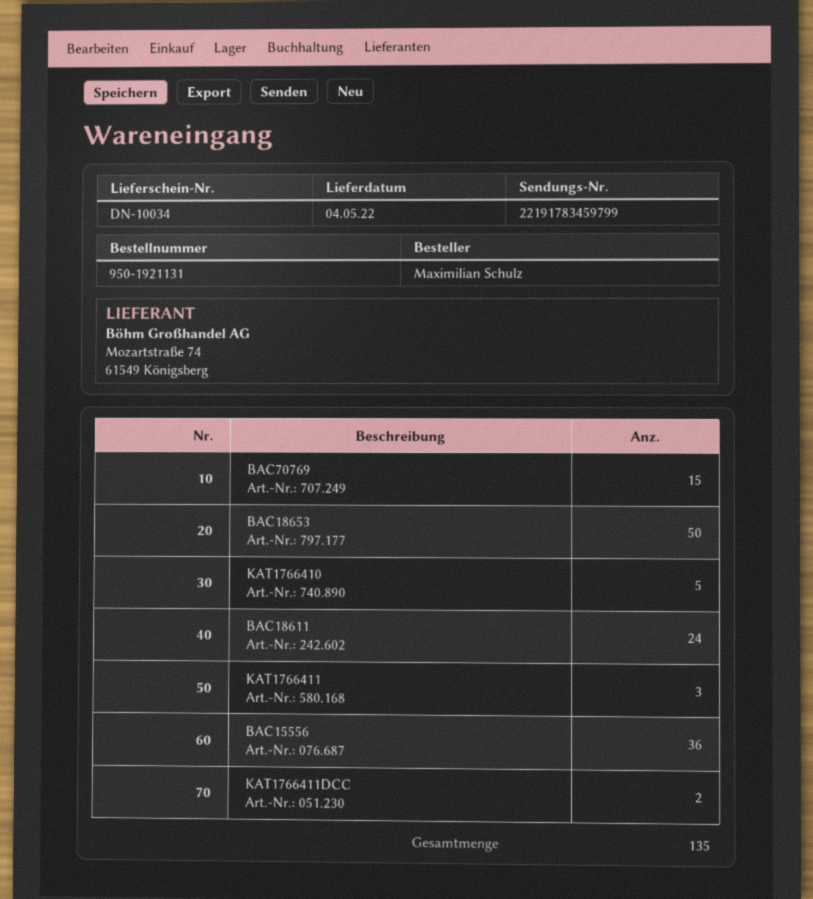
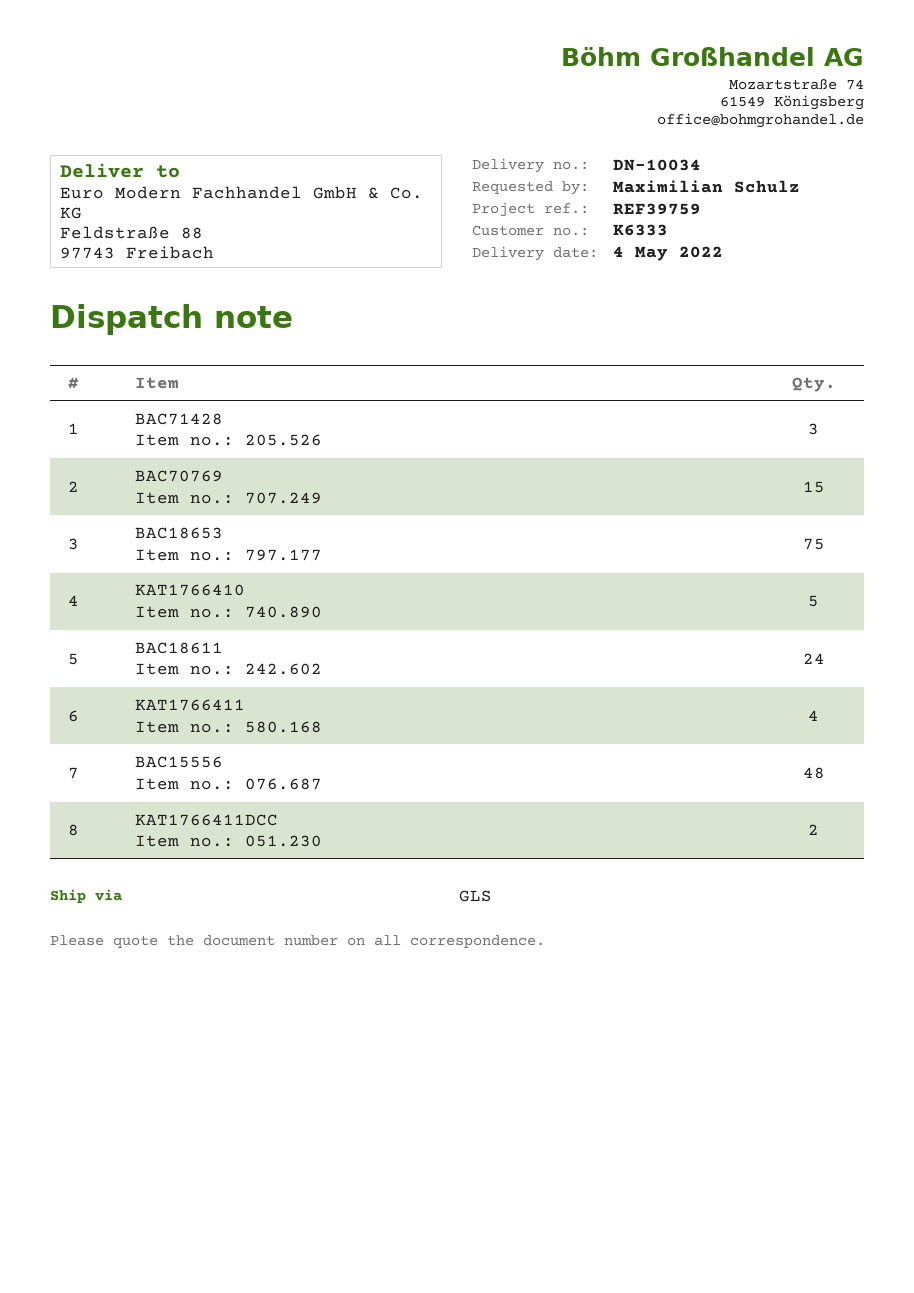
BAC18653: 50 -> 75
KAT1766411: 3 -> 4
BAC15556: 36 -> 48
BAC71428: none -> 3

